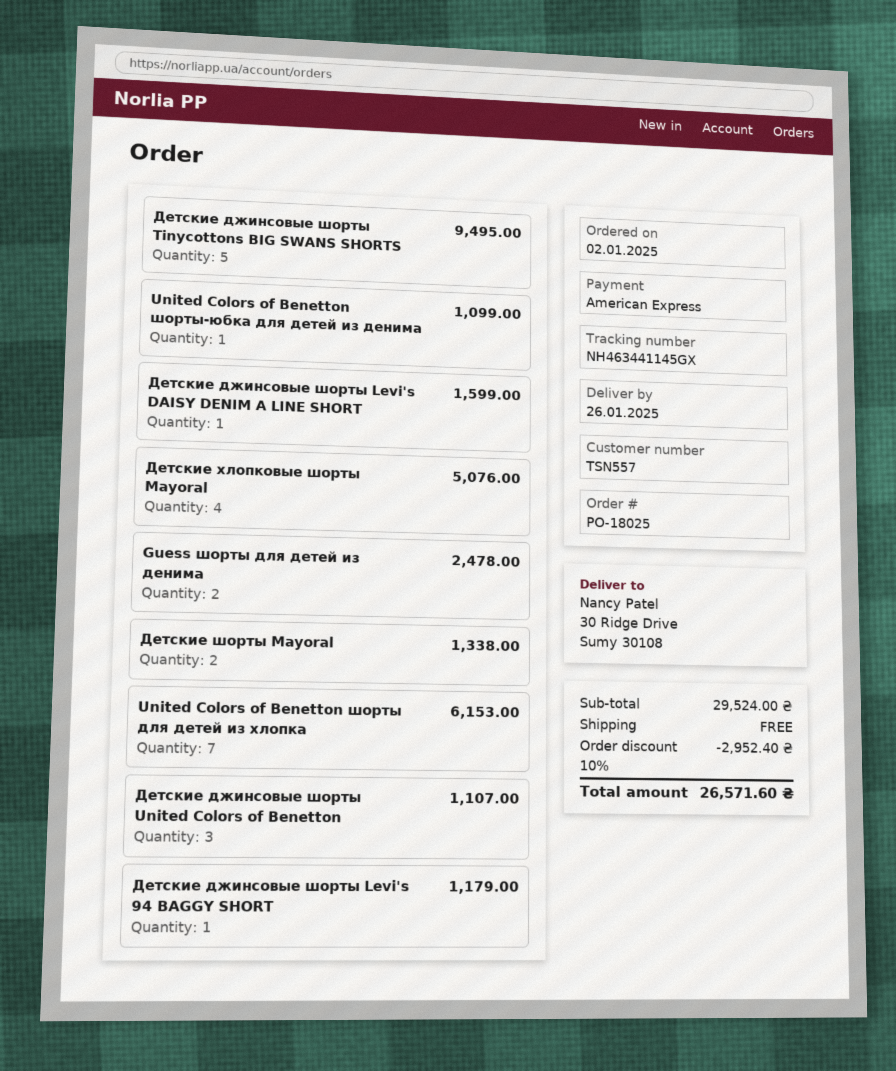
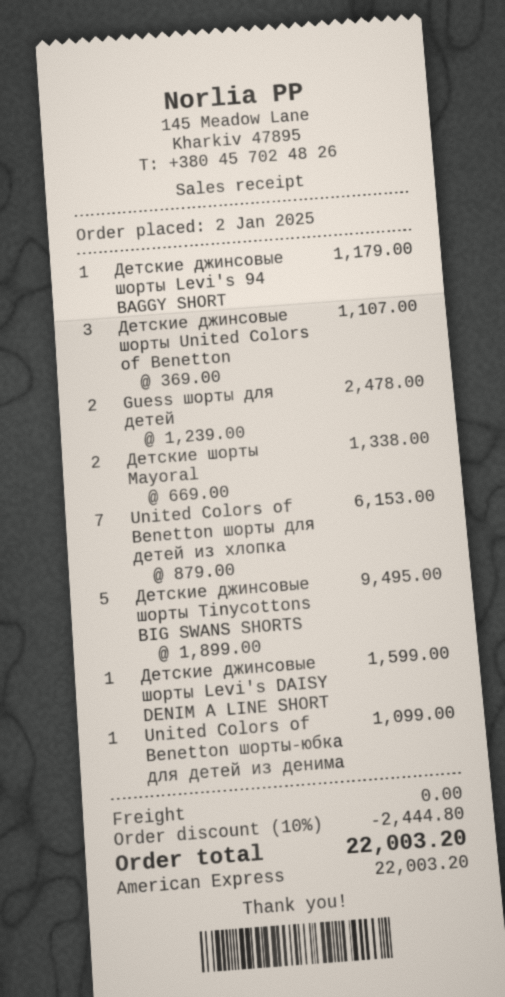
Детские хлопковые шорты Mayoral: 4 for 5076.00 -> none
discount: 10% = 2952.40 -> 10% = 2444.80
total: 26571.60 -> 22003.20

